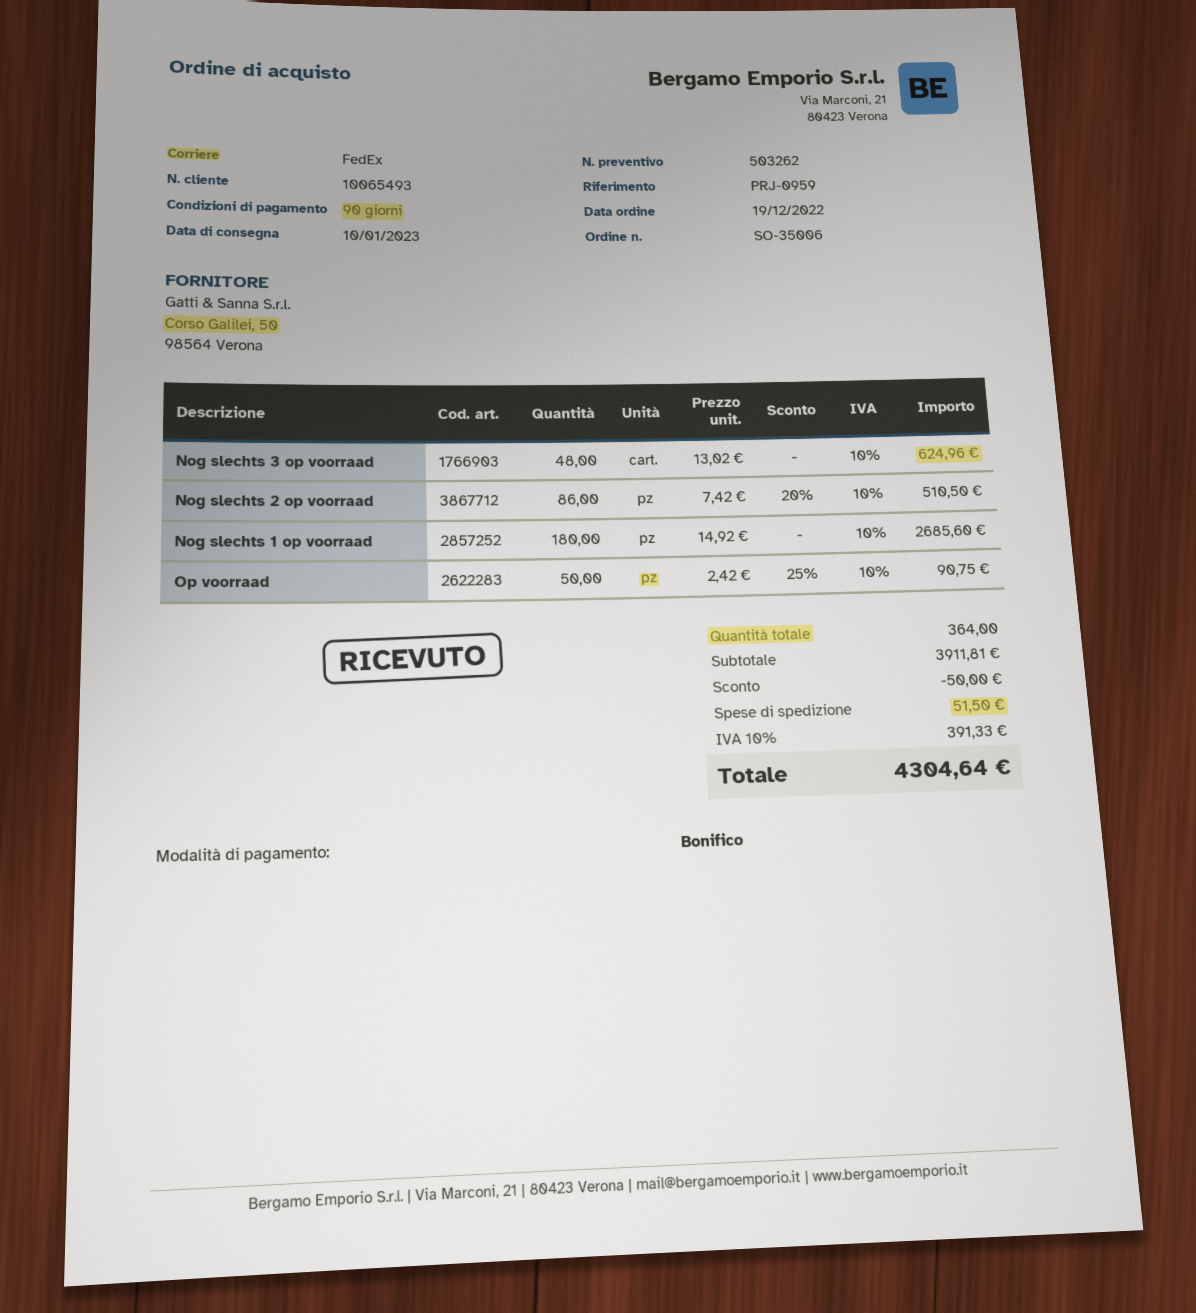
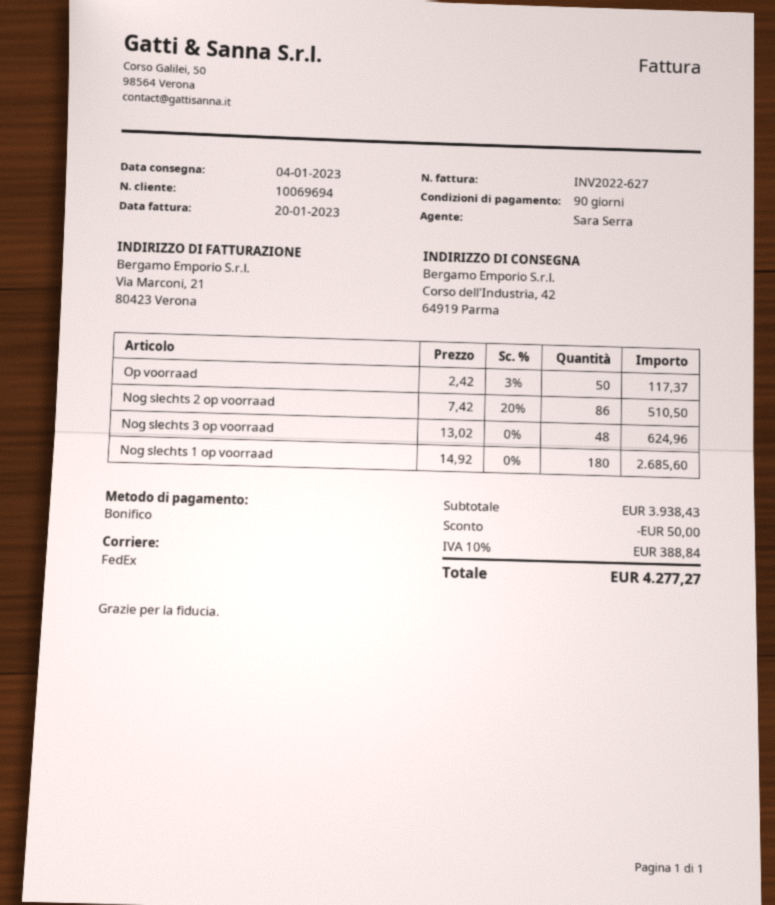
delivery date: 2023-01-10 -> 2023-01-04
customer number: 10065493 -> 10069694
Op voorraad: 50 x 2.42 - 25% = 90.75 -> 50 x 2.42 - 3% = 117.37
subtotal: 3911.81 -> 3938.43
shipping: 51.50 -> none
tax: 10% = 391.33 -> 10% = 388.84
total: 4304.64 -> 4277.27

